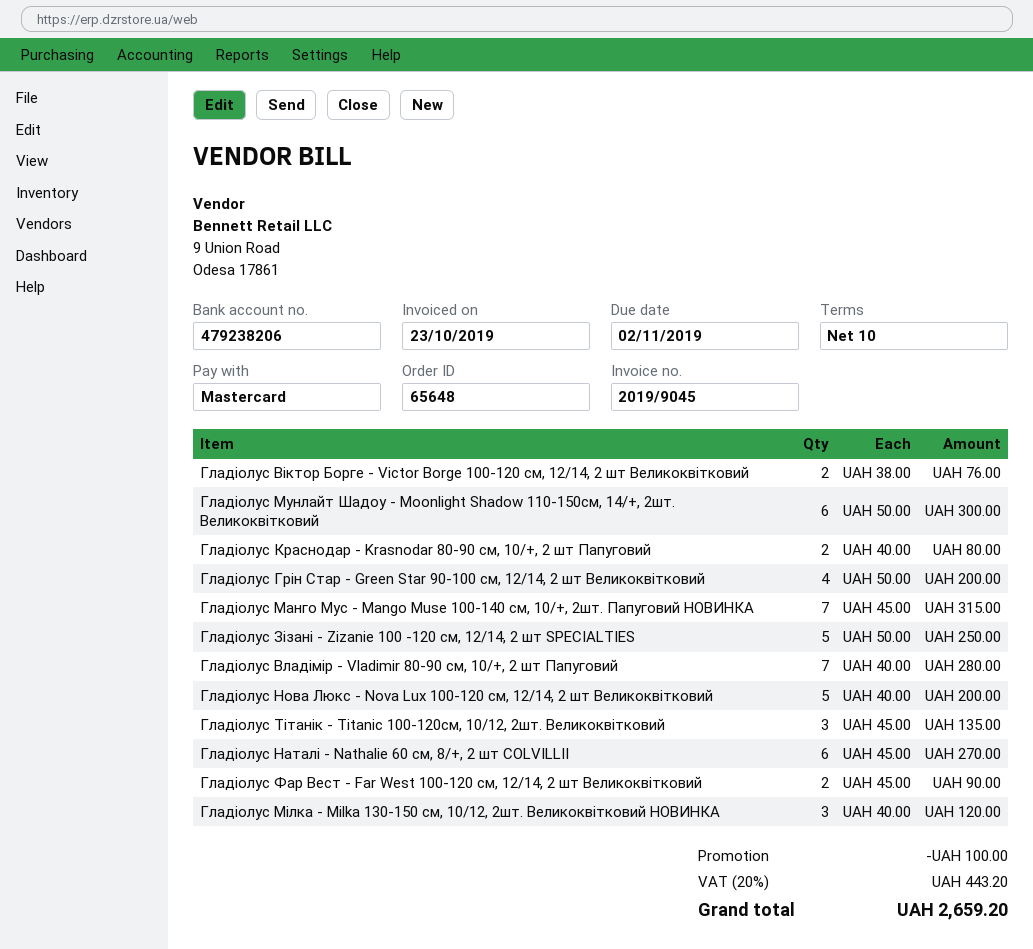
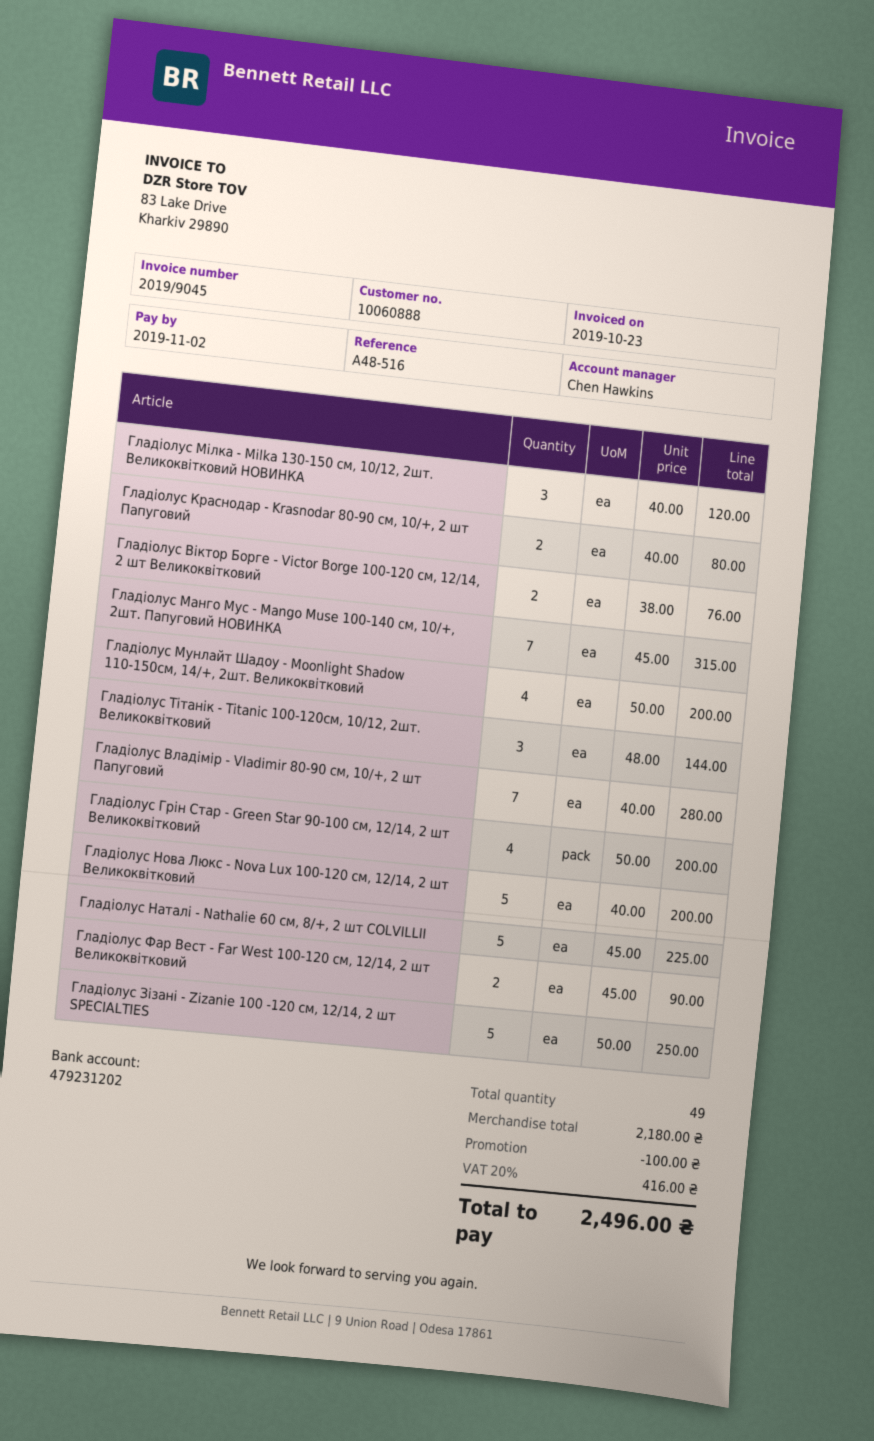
bank account: 479238206 -> 479231202
Гладіолус Мунлайт Шадоу - Moonlight Shadow 110-150см, 14/+, 2шт. Великоквітковий: 6 x 50.00 = 300.00 -> 4 x 50.00 = 200.00
Гладіолус Тітанік - Titanic 100-120см, 10/12, 2шт. Великоквітковий: 3 x 45.00 = 135.00 -> 3 x 48.00 = 144.00
Гладіолус Наталі - Nathalie 60 см, 8/+, 2 шт COLVILLII: 6 x 45.00 = 270.00 -> 5 x 45.00 = 225.00
tax: 20% = 443.20 -> 20% = 416.00
total: 2659.20 -> 2496.00

